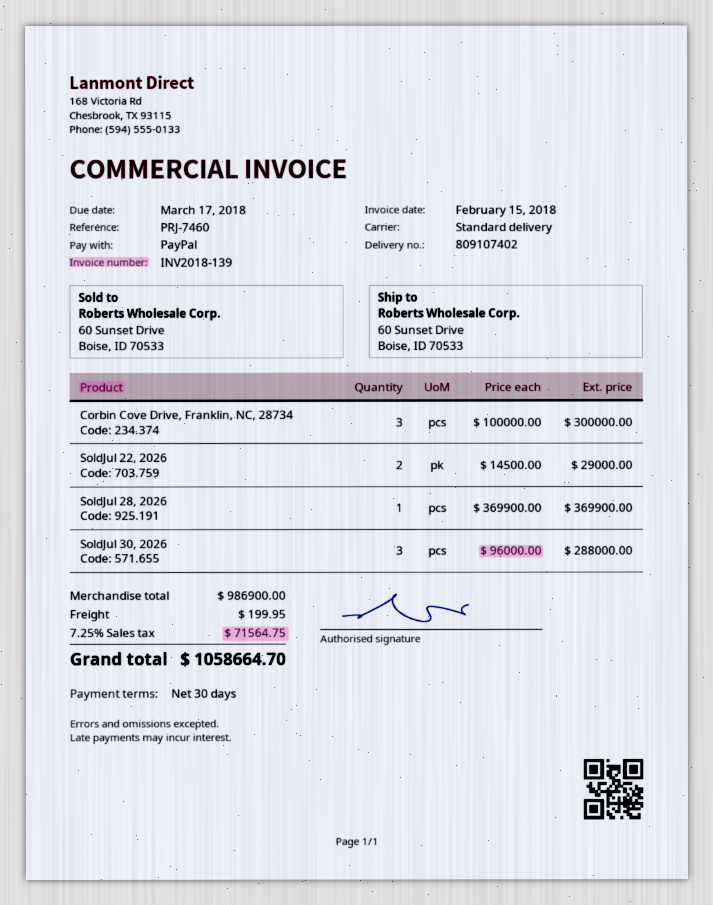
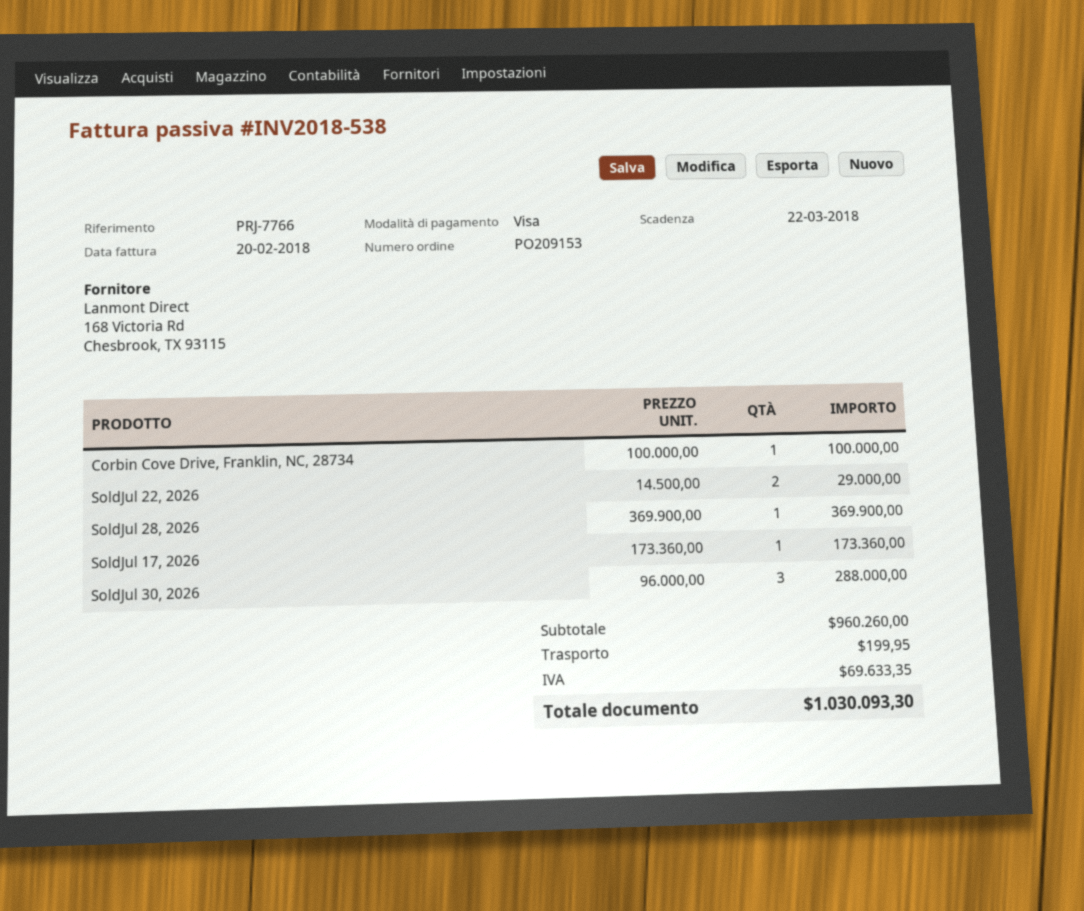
invoice number: INV2018-139 -> INV2018-538
invoice date: 2018-02-15 -> 2018-02-20
due date: 2018-03-17 -> 2018-03-22
reference: PRJ-7460 -> PRJ-7766
payment method: PayPal -> Visa
Corbin Cove Drive, Franklin, NC, 28734: 3 x 100000.00 = 300000.00 -> 1 x 100000.00 = 100000.00
SoldJul 17, 2026: none -> 1 x 173360.00 = 173360.00
subtotal: 986900.00 -> 960260.00
tax: 71564.75 -> 69633.35
total: 1058664.70 -> 1030093.30

